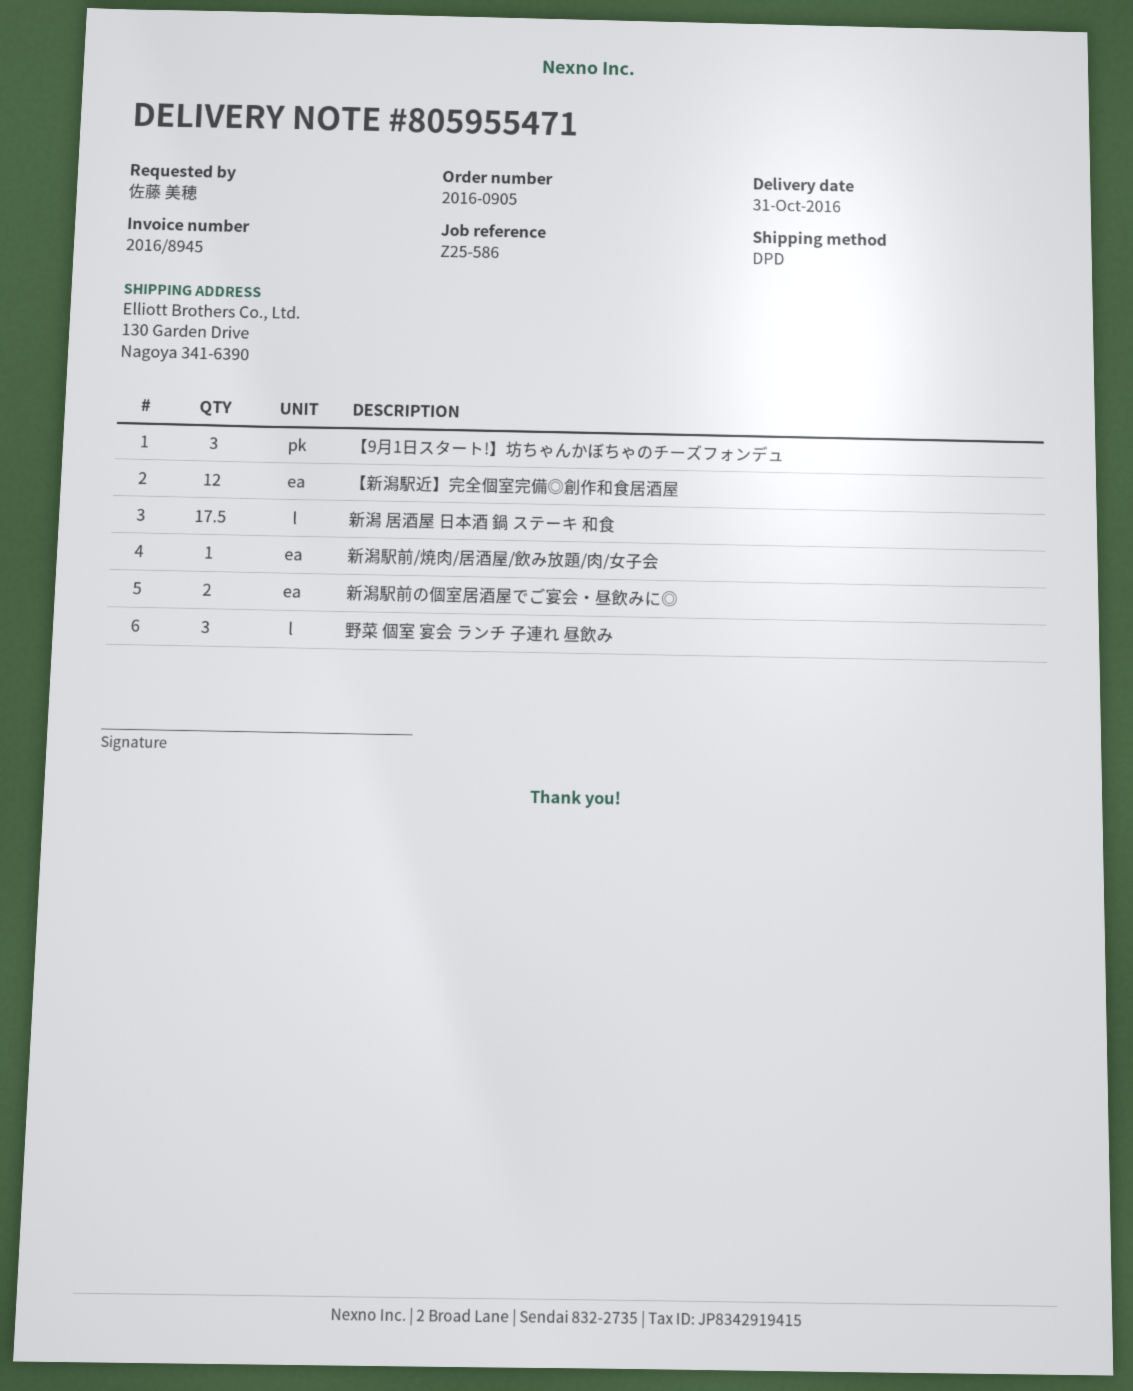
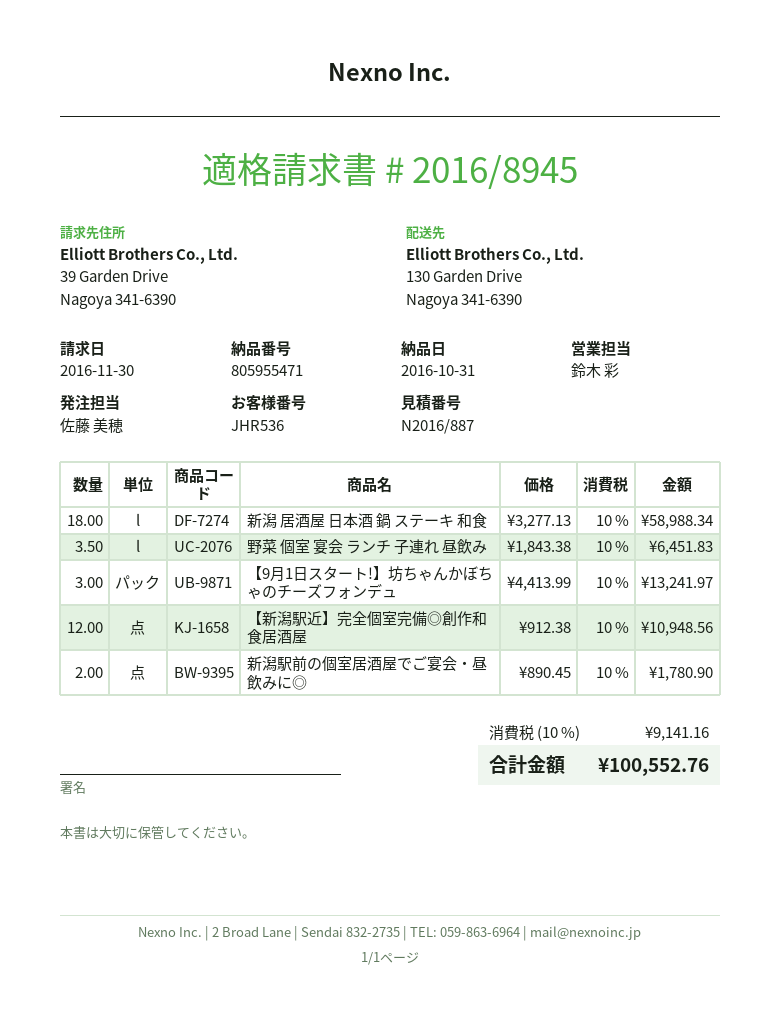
新潟 居酒屋 日本酒 鍋 ステーキ 和食: 17.5 -> 18
新潟駅前/焼肉/居酒屋/飲み放題/肉/女子会: 1 -> none
野菜 個室 宴会 ランチ 子連れ 昼飲み: 3 -> 3.5

